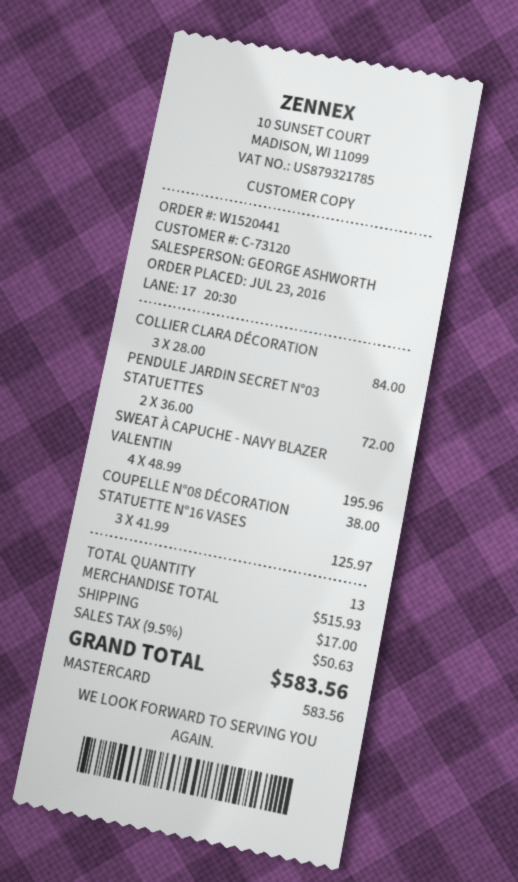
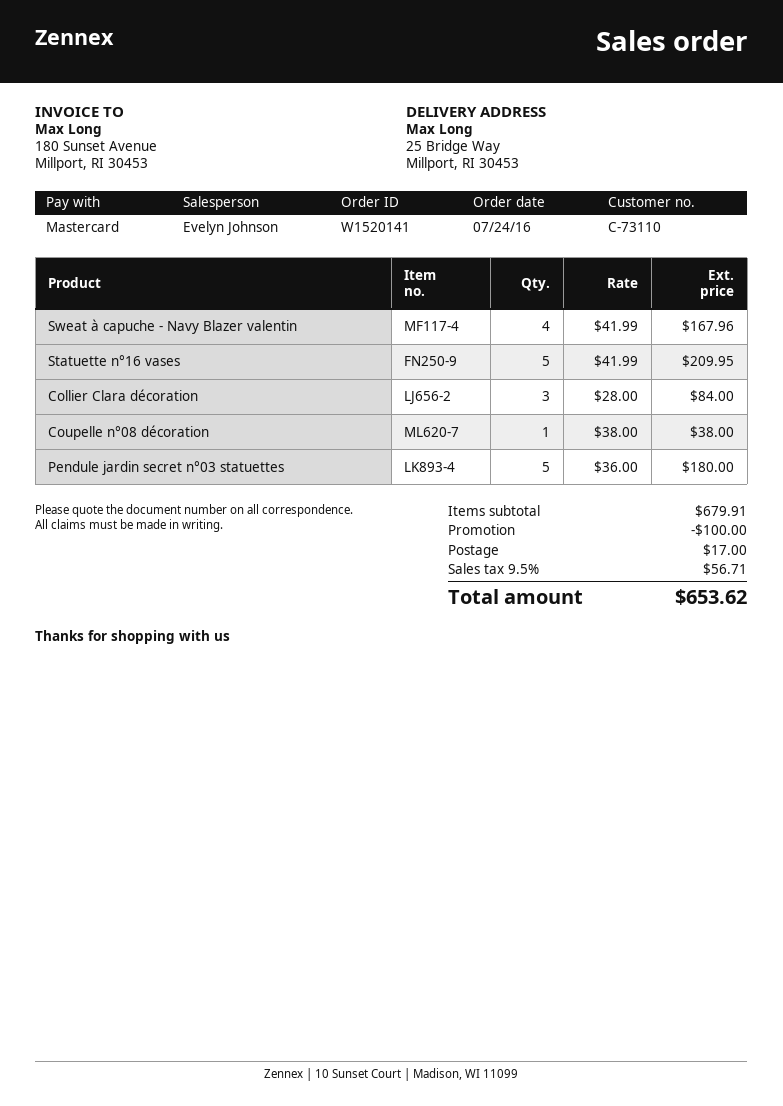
order number: W1520441 -> W1520141
order date: 2016-07-23 -> 2016-07-24
customer number: C-73120 -> C-73110
sales rep: GEORGE ASHWORTH -> Evelyn Johnson
PENDULE JARDIN SECRET N°03 STATUETTES: 2 x 36.00 = 72.00 -> 5 x 36.00 = 180.00
SWEAT À CAPUCHE - NAVY BLAZER VALENTIN: 4 x 48.99 = 195.96 -> 4 x 41.99 = 167.96
STATUETTE N°16 VASES: 3 x 41.99 = 125.97 -> 5 x 41.99 = 209.95
subtotal: 515.93 -> 679.91
discount: none -> 100.00
tax: 9.5% = 50.63 -> 9.5% = 56.71
total: 583.56 -> 653.62

